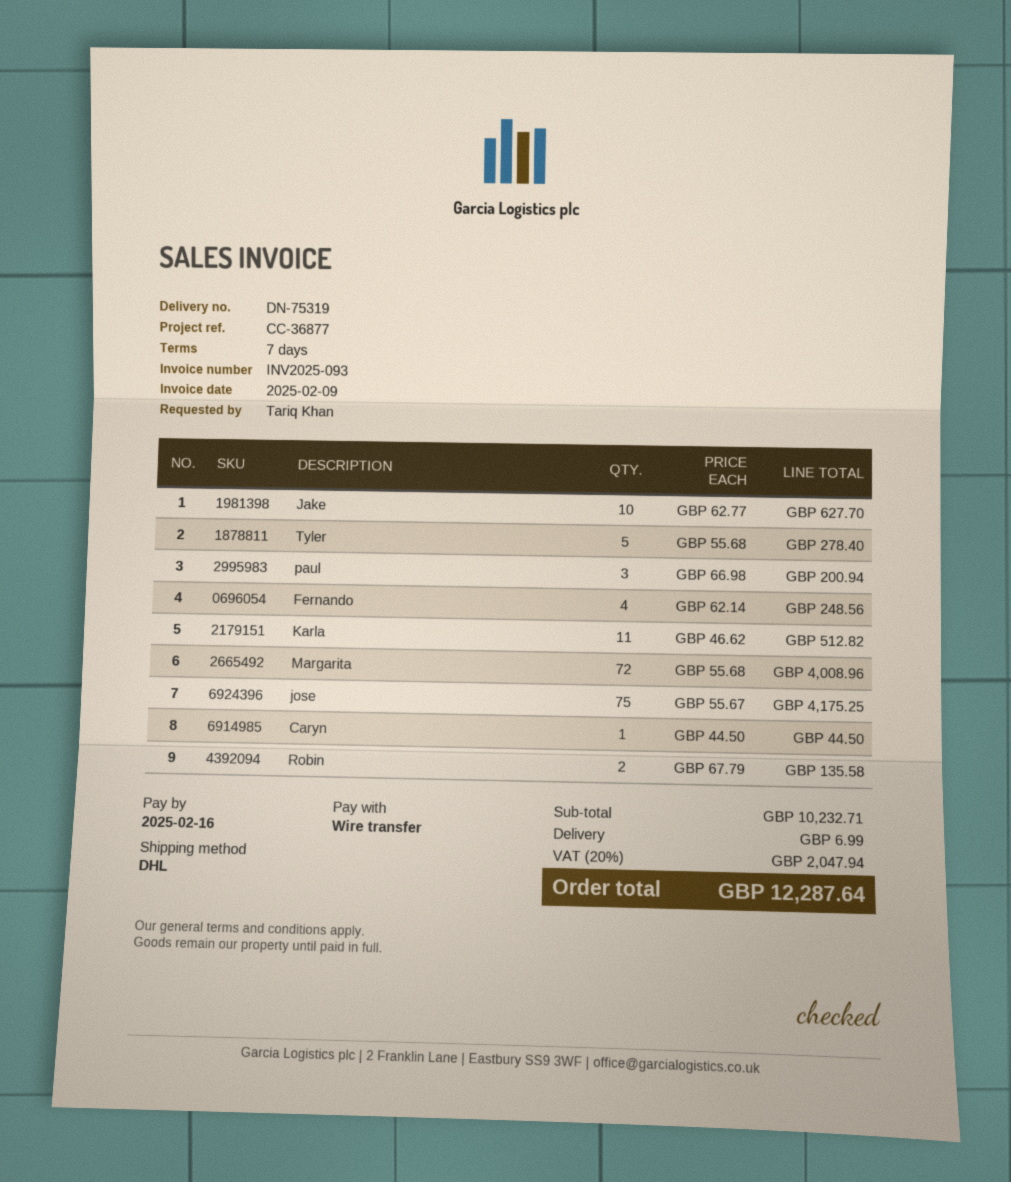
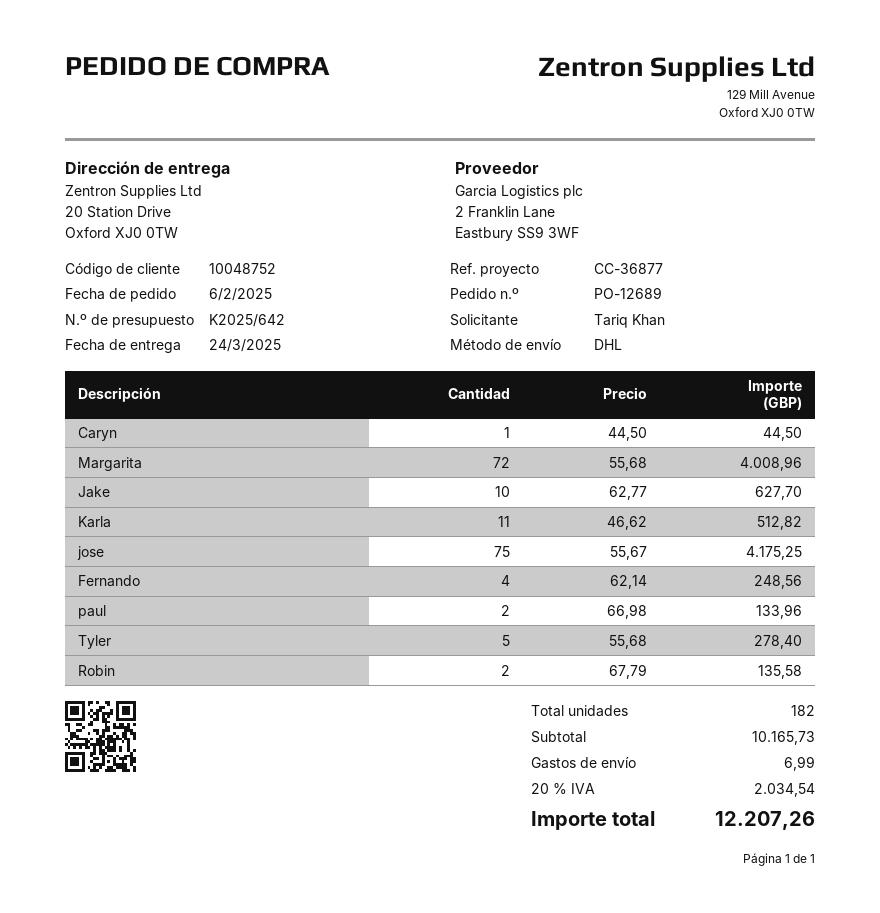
paul: 3 x 66.98 = 200.94 -> 2 x 66.98 = 133.96
subtotal: 10232.71 -> 10165.73
tax: 20% = 2047.94 -> 20% = 2034.54
total: 12287.64 -> 12207.26

